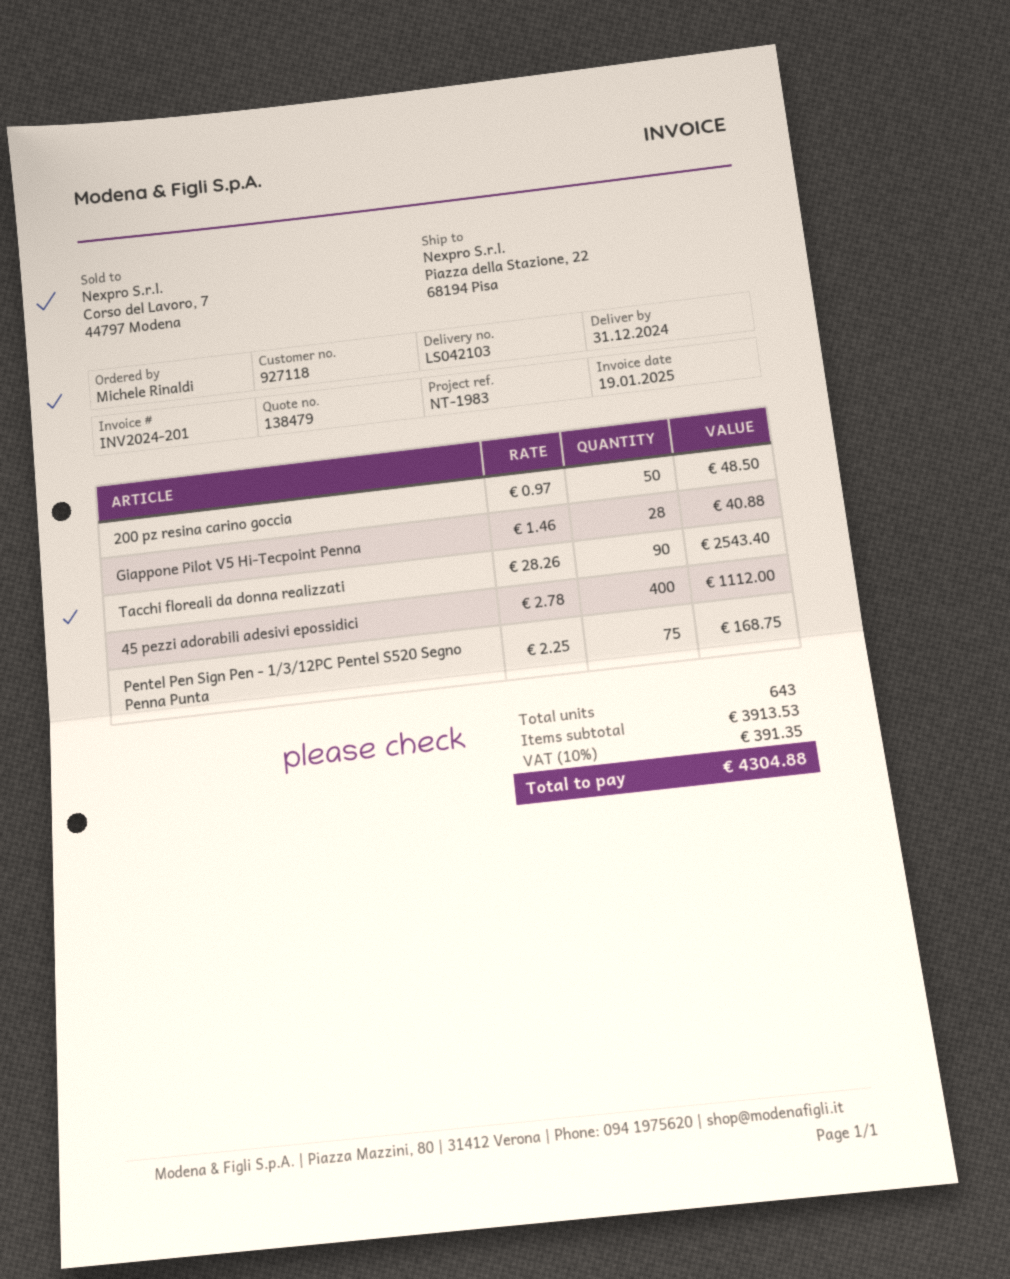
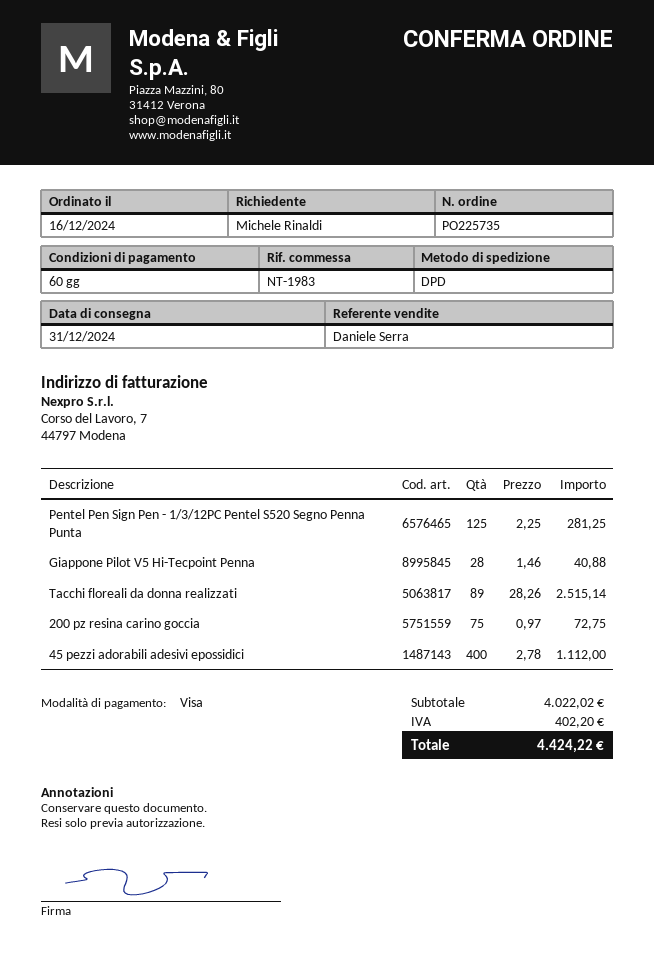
200 pz resina carino goccia: 50 x 0.97 = 48.50 -> 75 x 0.97 = 72.75
Tacchi floreali da donna realizzati: 90 x 28.26 = 2543.40 -> 89 x 28.26 = 2515.14
Pentel Pen Sign Pen - 1/3/12PC Pentel S520 Segno Penna Punta: 75 x 2.25 = 168.75 -> 125 x 2.25 = 281.25
subtotal: 3913.53 -> 4022.02
tax: 391.35 -> 402.20
total: 4304.88 -> 4424.22

